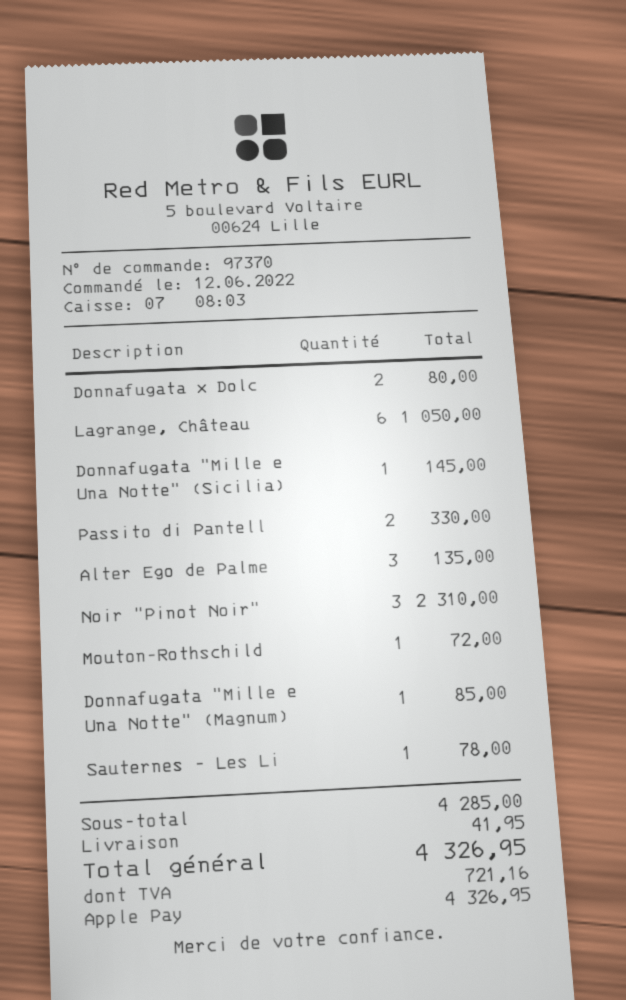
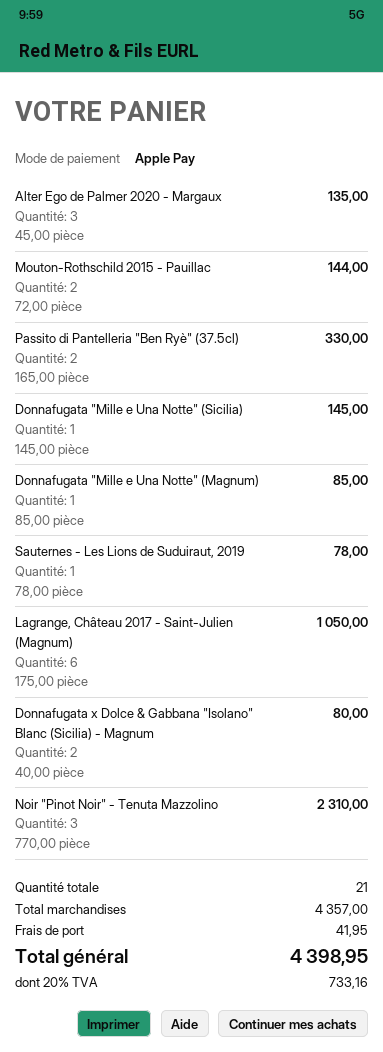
Mouton-Rothschild: 1 for 72.00 -> 2 for 144.00
subtotal: 4285.00 -> 4357.00
tax: 721.16 -> 733.16
total: 4326.95 -> 4398.95

